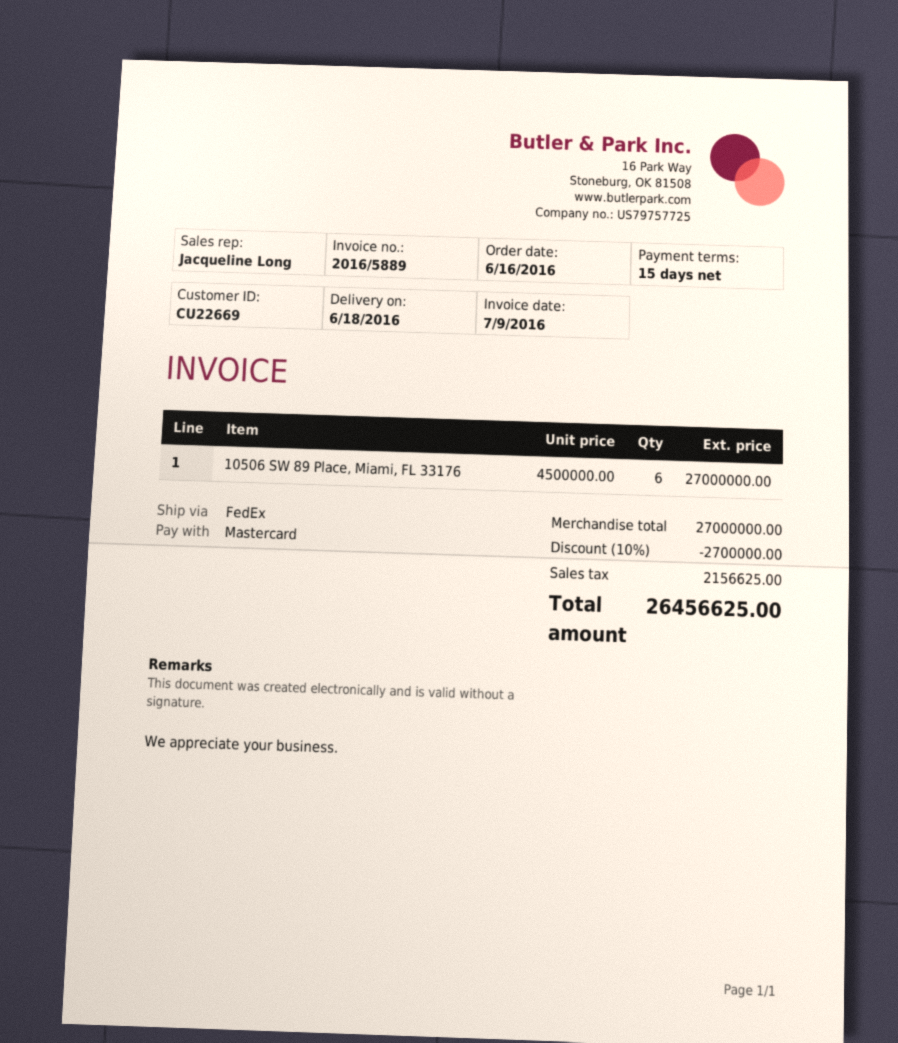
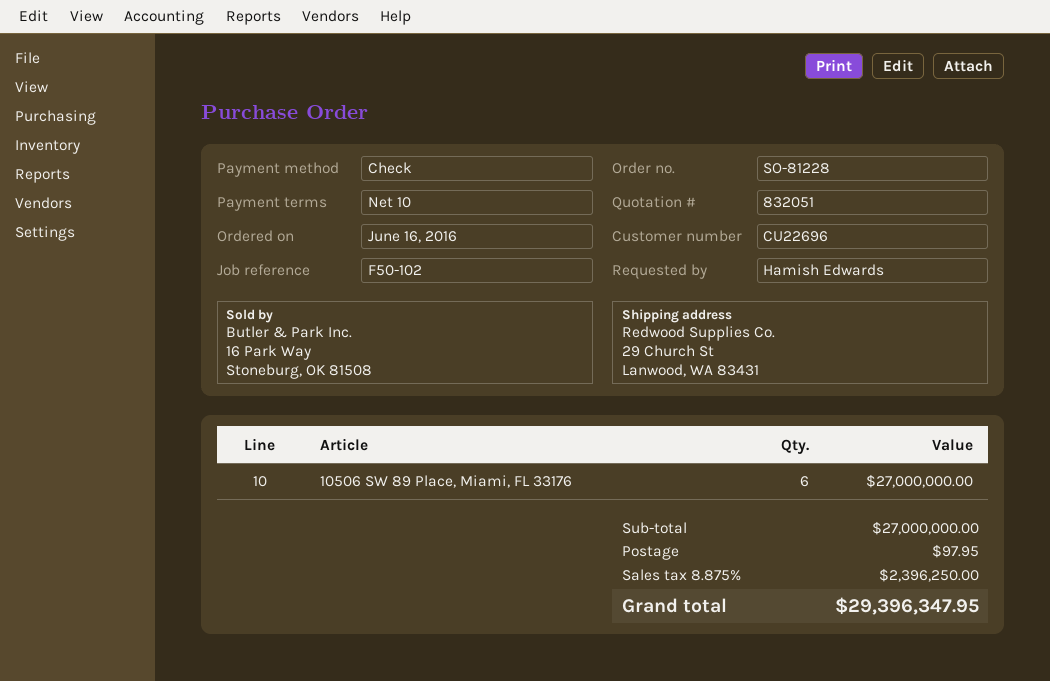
payment terms: 15 days -> 10 days
customer number: CU22669 -> CU22696
payment method: Mastercard -> cheque
discount: 10% = 2700000.00 -> none
shipping: none -> 97.95
tax: 2156625.00 -> 2396250.00
total: 26456625.00 -> 29396347.95

